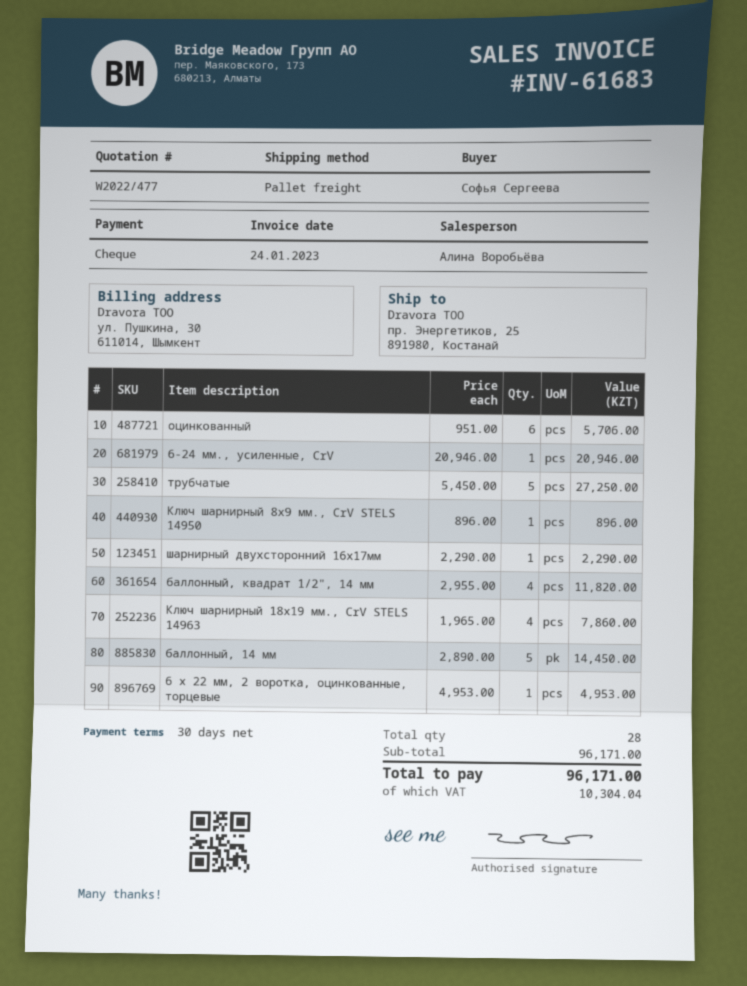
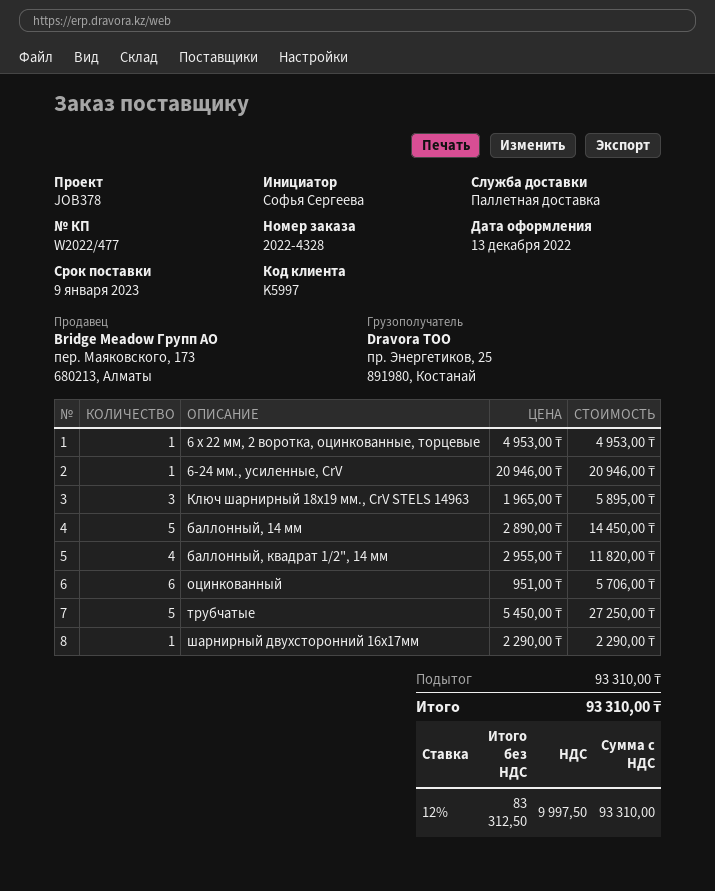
Ключ шарнирный 8х9 мм., CrV STELS 14950: 1 x 896.00 = 896.00 -> none
Ключ шарнирный 18х19 мм., CrV STELS 14963: 4 x 1965.00 = 7860.00 -> 3 x 1965.00 = 5895.00
subtotal: 96171.00 -> 93310.00
tax: 10304.04 -> 9997.50
total: 96171.00 -> 93310.00

